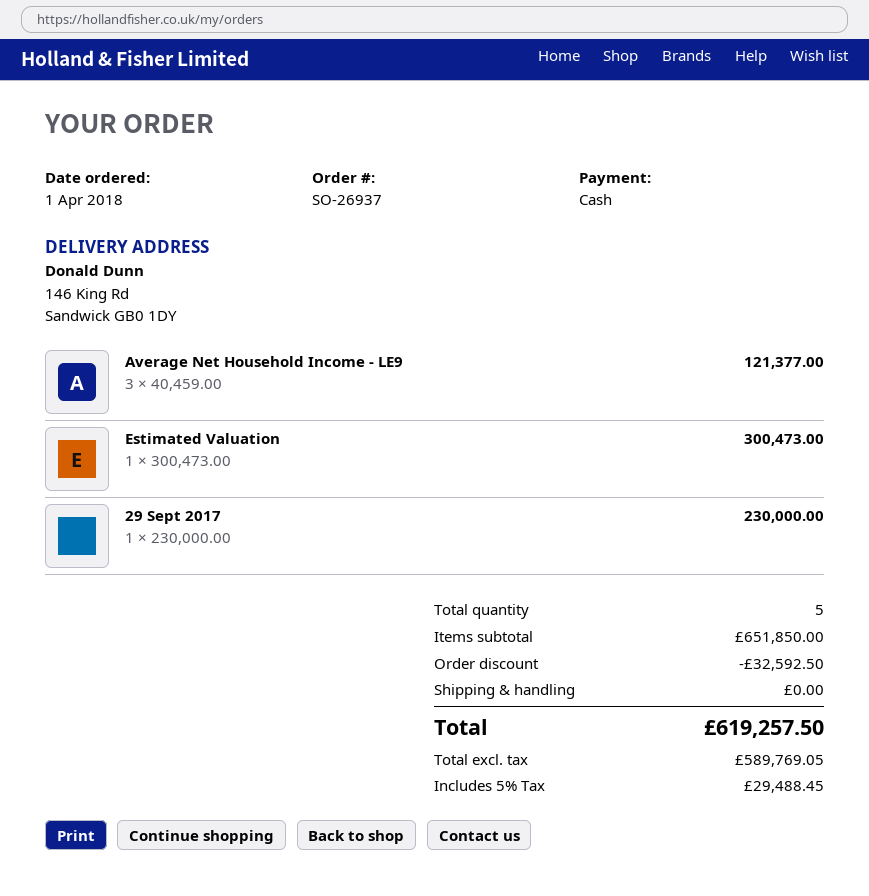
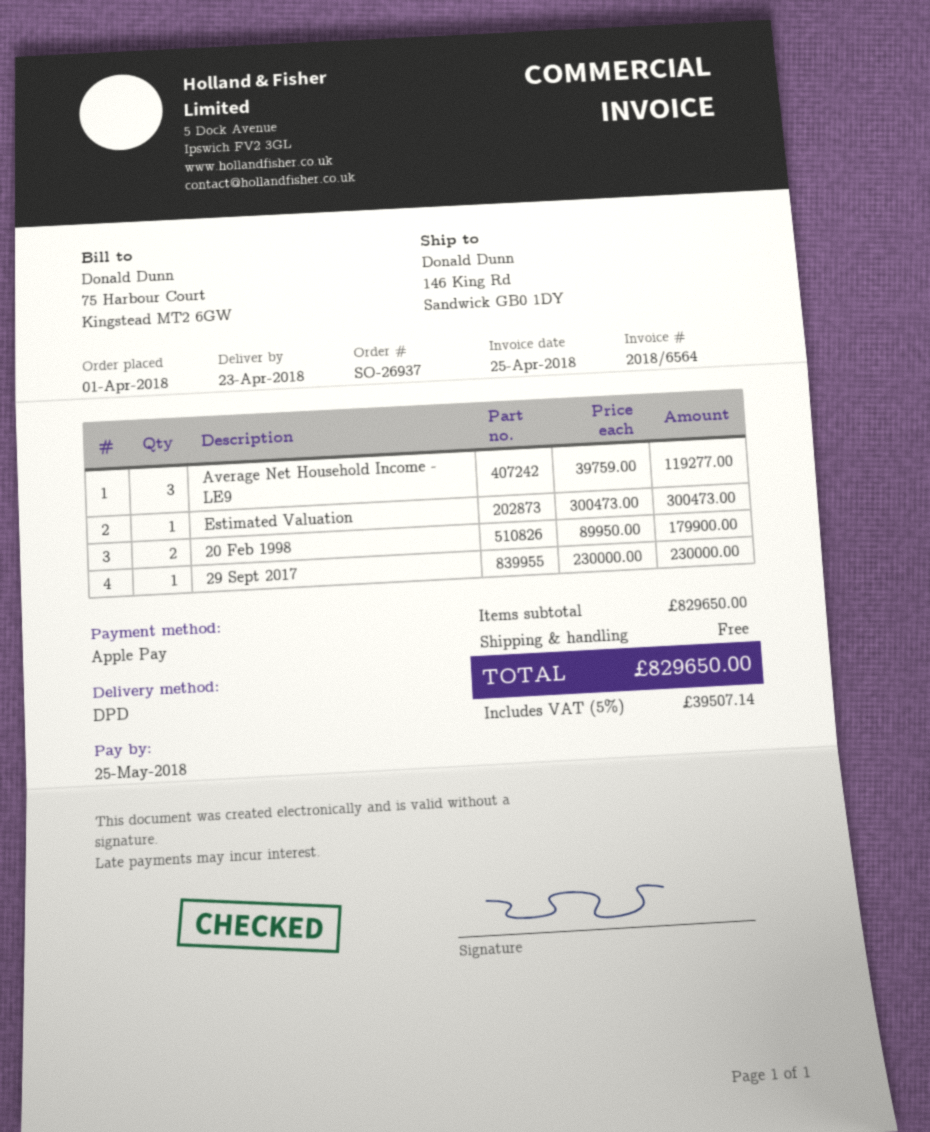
payment method: cash -> Apple Pay
Average Net Household Income - LE9: 3 x 40459.00 = 121377.00 -> 3 x 39759.00 = 119277.00
20 Feb 1998: none -> 2 x 89950.00 = 179900.00
subtotal: 651850.00 -> 829650.00
discount: 32592.50 -> none
tax: 5% = 29488.45 -> 5% = 39507.14
total: 619257.50 -> 829650.00

